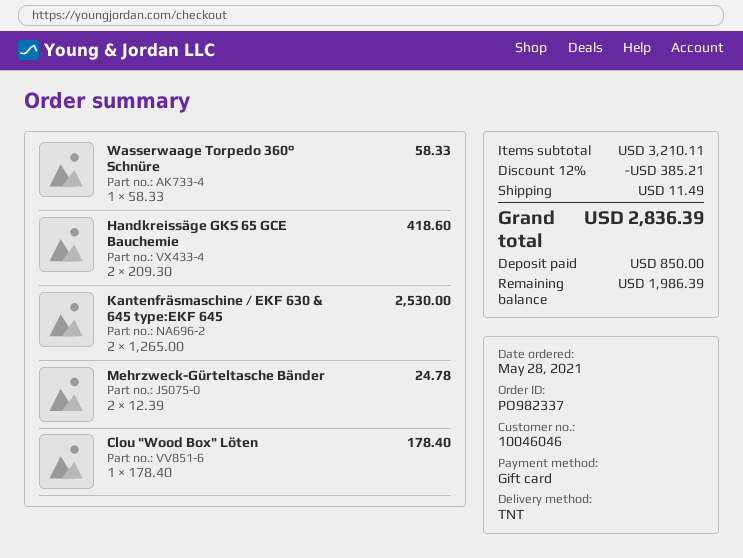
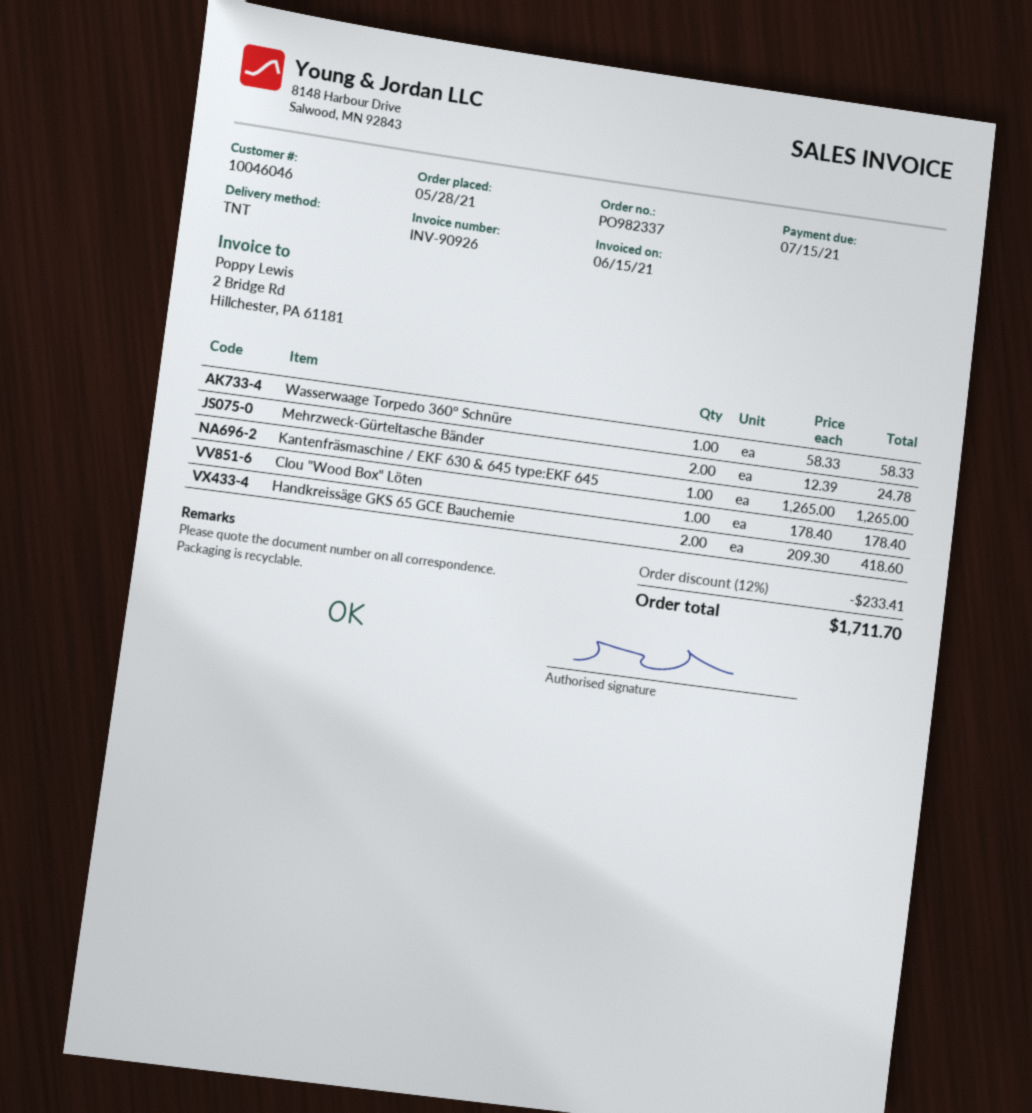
Kantenfräsmaschine / EKF 630 & 645 type:EKF 645: 2 x 1265.00 = 2530.00 -> 1 x 1265.00 = 1265.00
discount: 12% = 385.21 -> 12% = 233.41
shipping: 11.49 -> none
total: 2836.39 -> 1711.70

